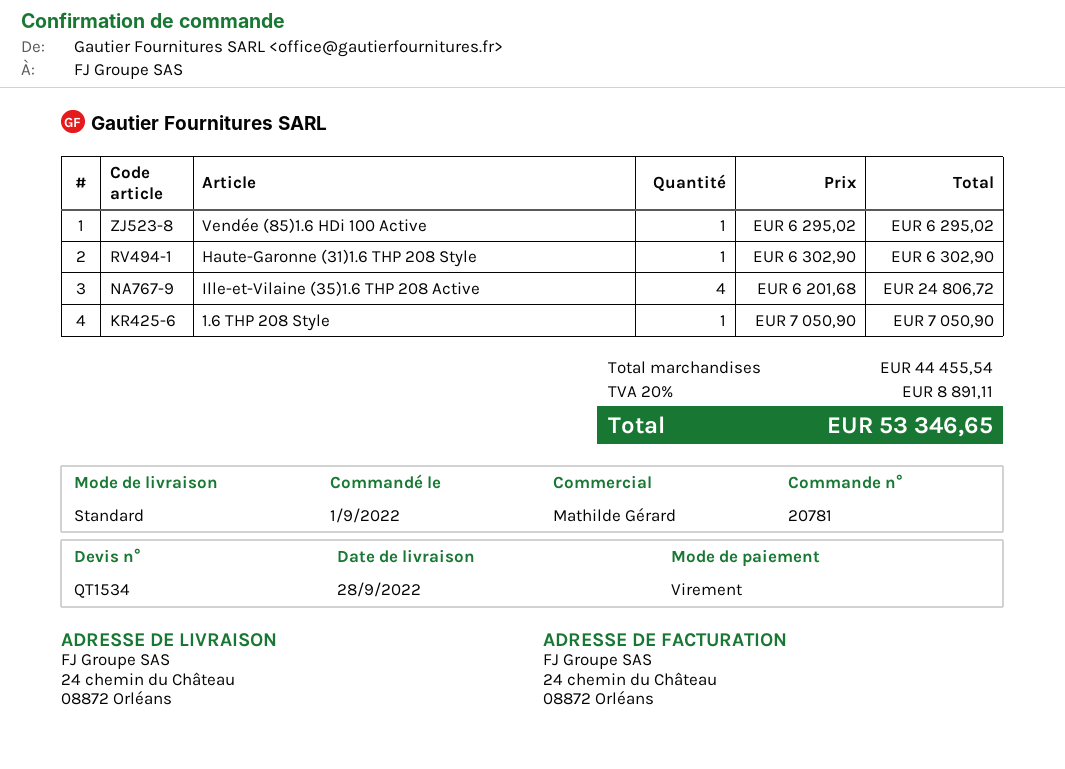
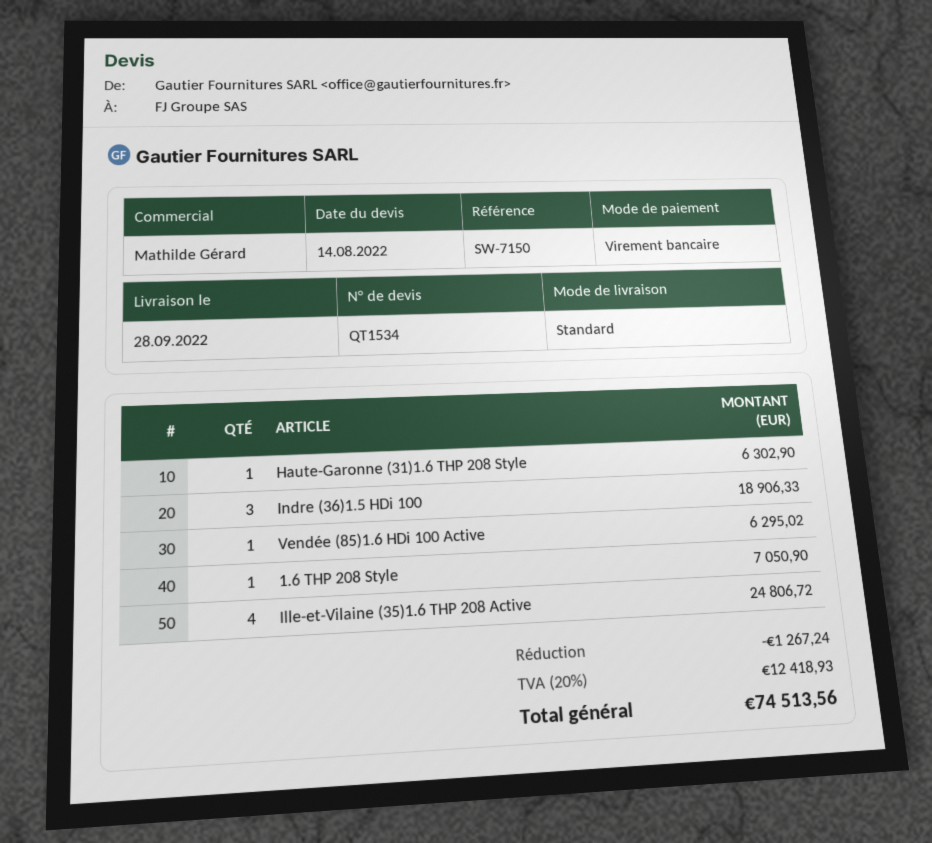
Indre (36)1.5 HDi 100: none -> 3 for 18906.33
discount: none -> 1267.24
tax: 20% = 8891.11 -> 20% = 12418.93
total: 53346.65 -> 74513.56

